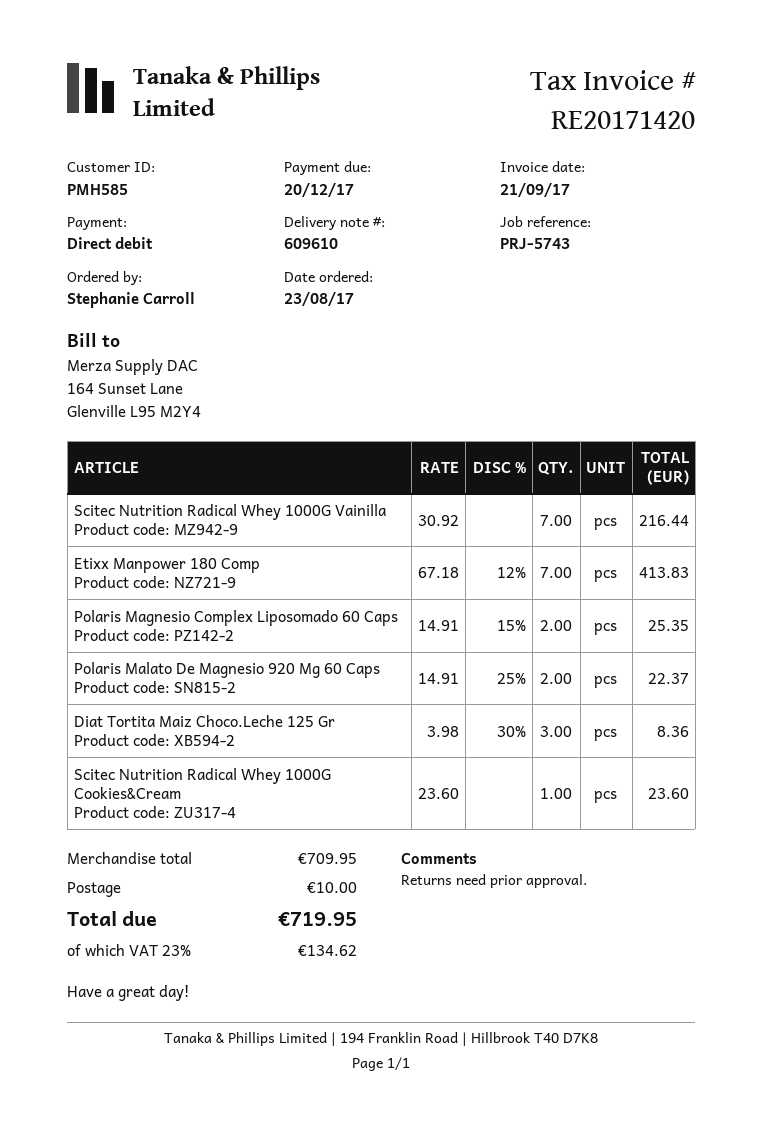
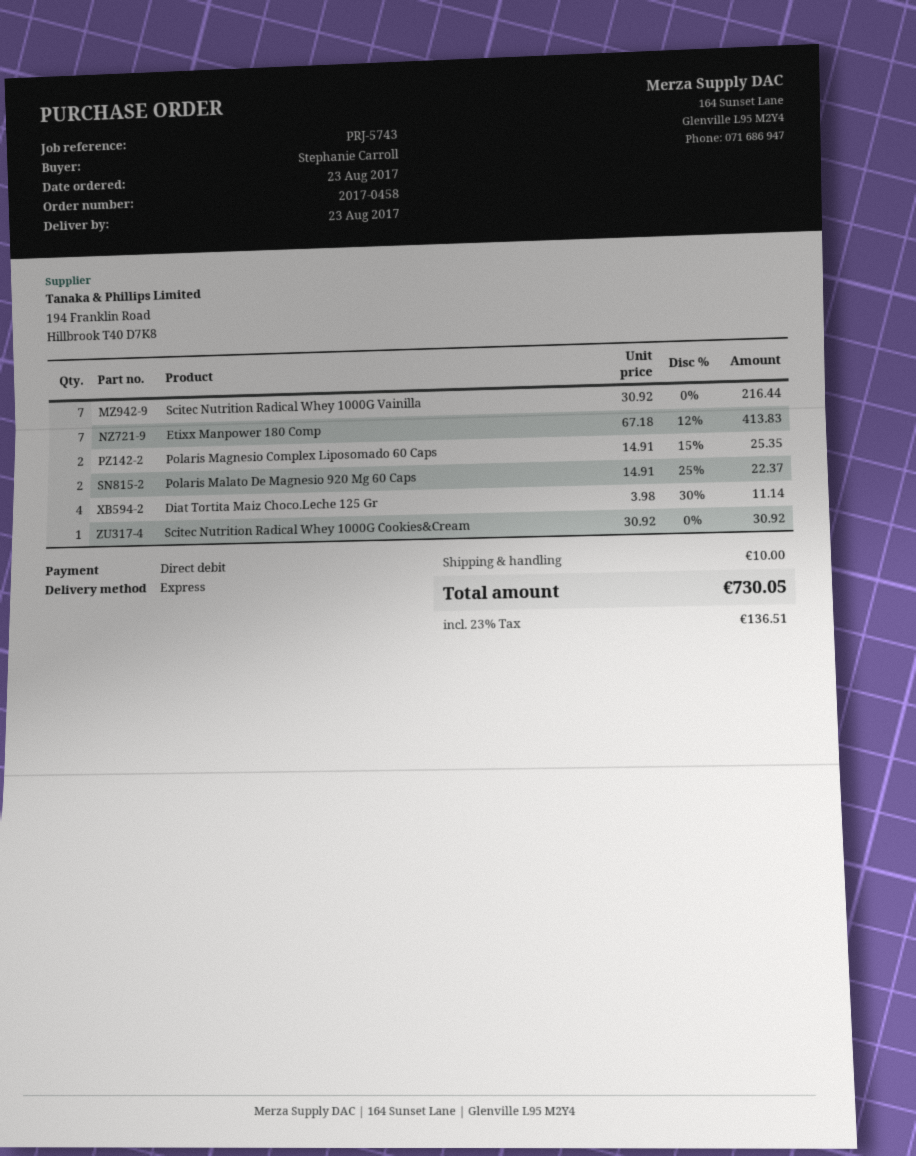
Diat Tortita Maiz Choco.Leche 125 Gr: 3 x 3.98 - 30% = 8.36 -> 4 x 3.98 - 30% = 11.14
Scitec Nutrition Radical Whey 1000G Cookies&Cream: 1 x 23.60 = 23.60 -> 1 x 30.92 = 30.92
tax: 23% = 134.62 -> 23% = 136.51
total: 719.95 -> 730.05

